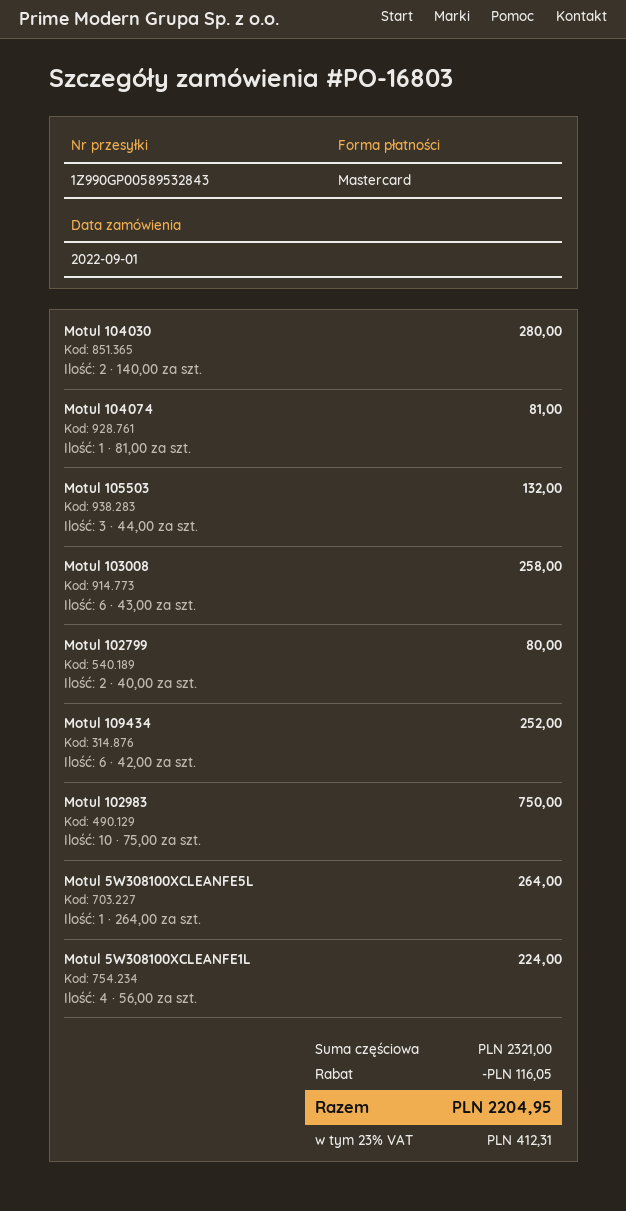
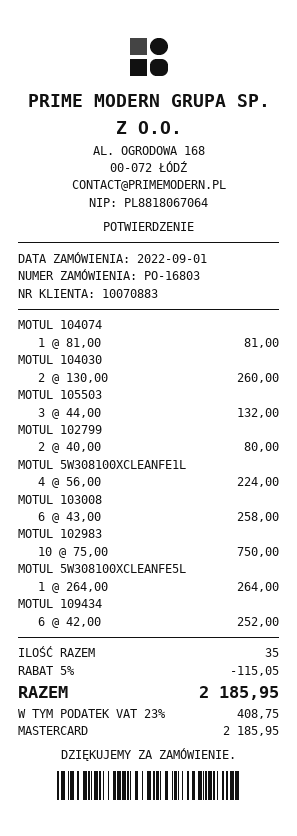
Motul 104030: 2 x 140.00 = 280.00 -> 2 x 130.00 = 260.00
discount: 116.05 -> 115.05
tax: 23% = 412.31 -> 23% = 408.75
total: 2204.95 -> 2185.95

